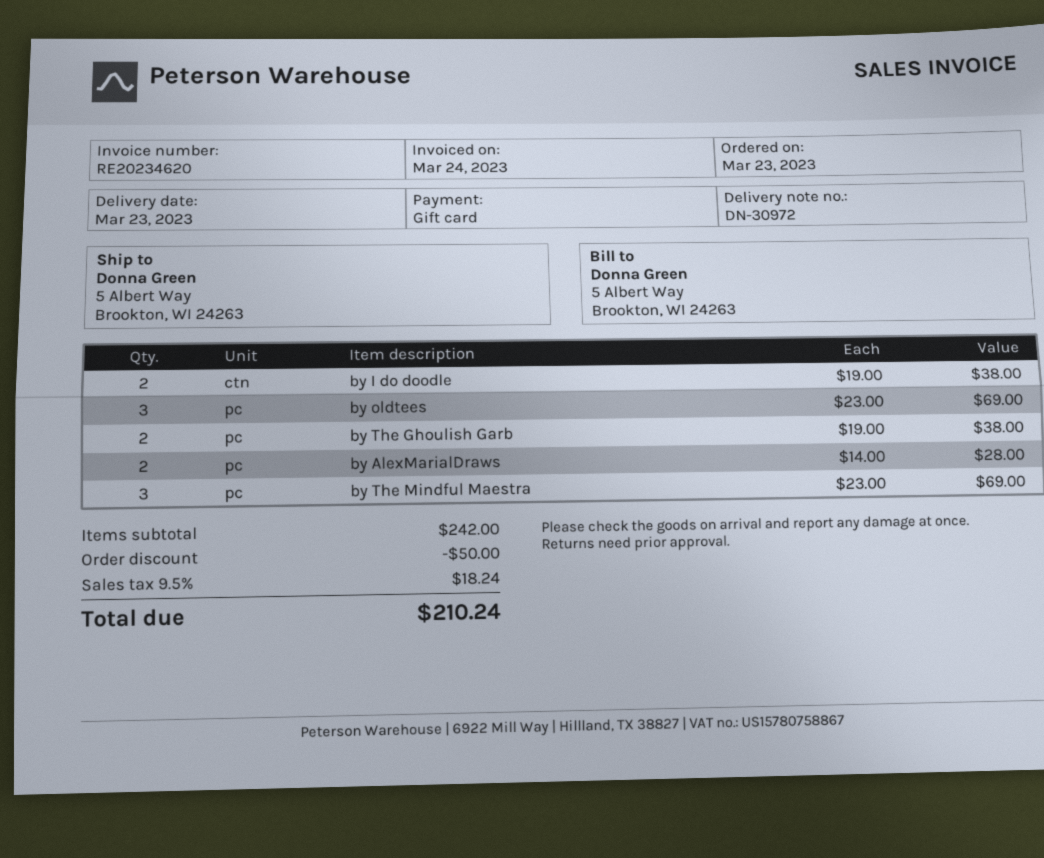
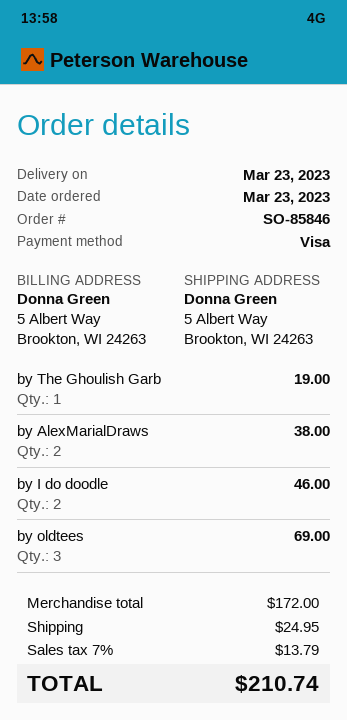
payment method: gift card -> Visa
by I do doodle: 2 for 38.00 -> 2 for 46.00
by The Ghoulish Garb: 2 for 38.00 -> 1 for 19.00
by AlexMarialDraws: 2 for 28.00 -> 2 for 38.00
by The Mindful Maestra: 3 for 69.00 -> none
subtotal: 242.00 -> 172.00
discount: 50.00 -> none
shipping: none -> 24.95
tax: 9.5% = 18.24 -> 7% = 13.79
total: 210.24 -> 210.74

